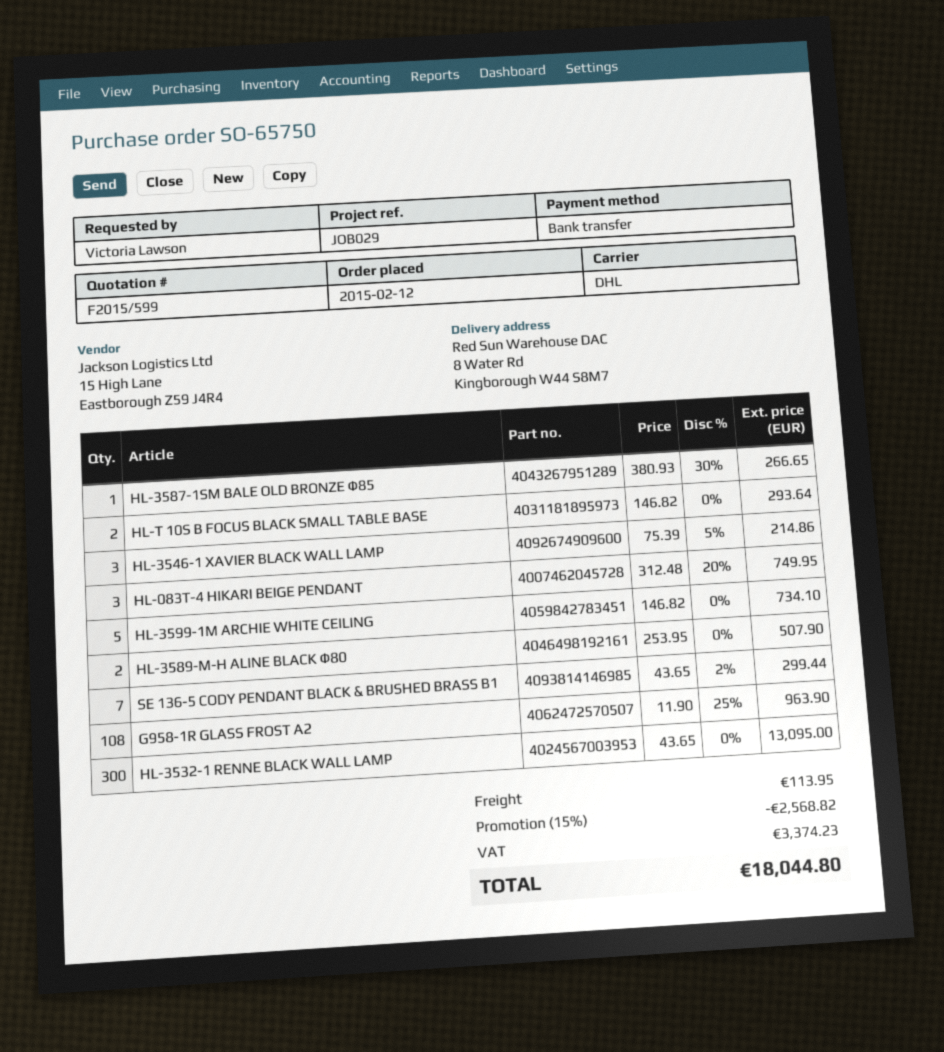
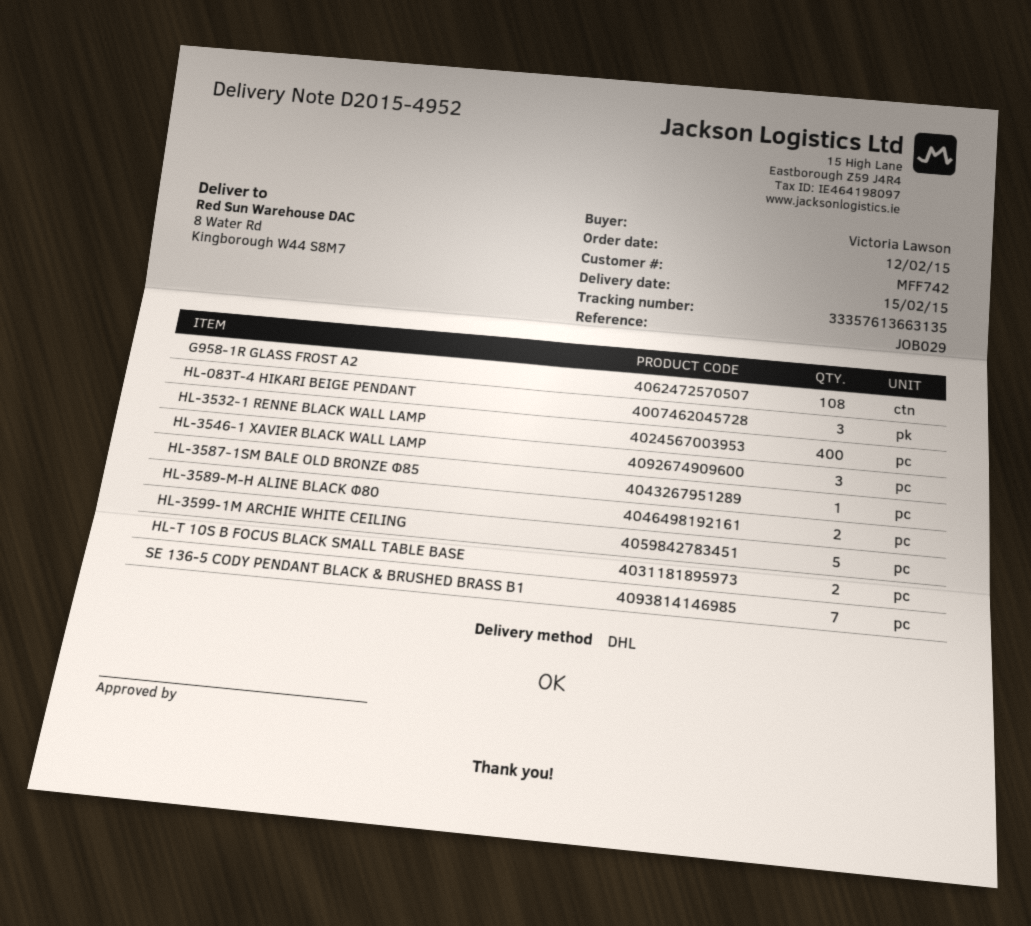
HL-3532-1 RENNE BLACK WALL LAMP: 300 -> 400

